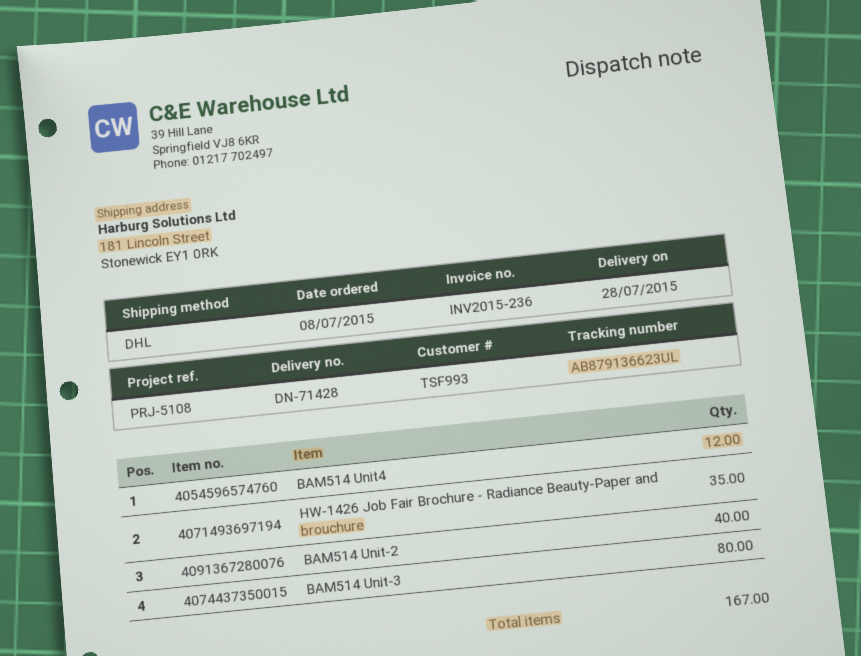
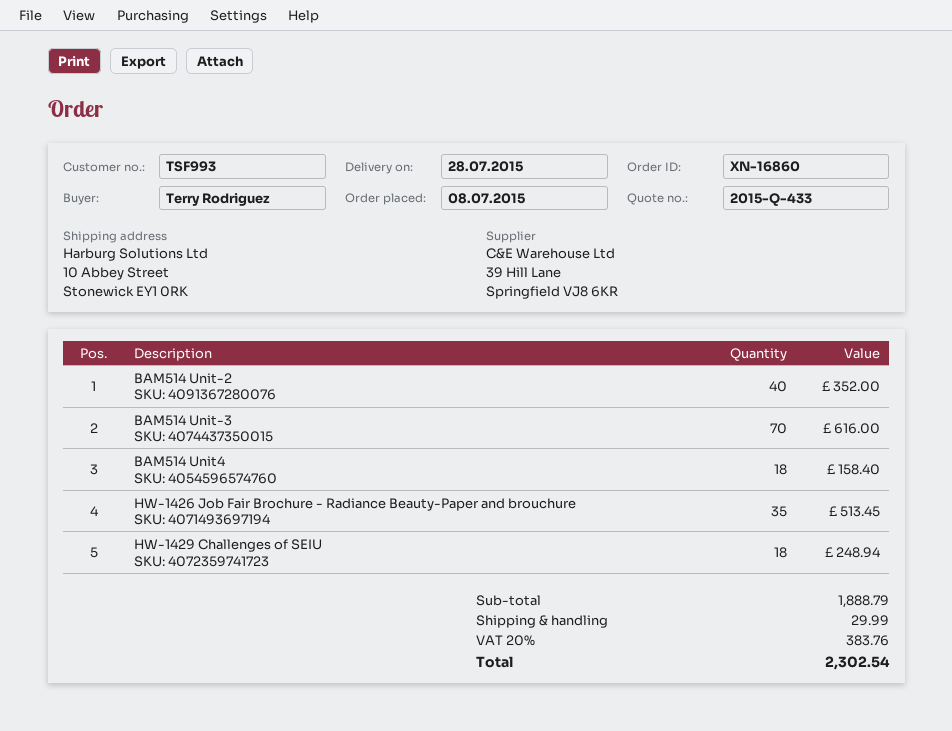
ship to: 181 Lincoln Street, Stonewick EY1 0RK -> 10 Abbey Street, Stonewick EY1 0RK
BAM514 Unit4: 12 -> 18
BAM514 Unit-3: 80 -> 70
HW-1429 Challenges of SEIU: none -> 18

